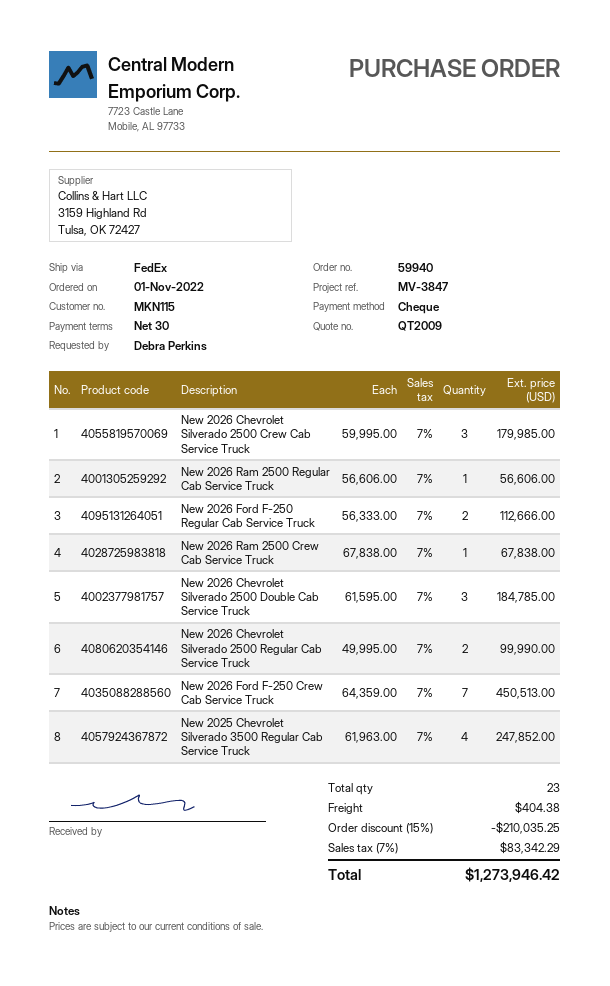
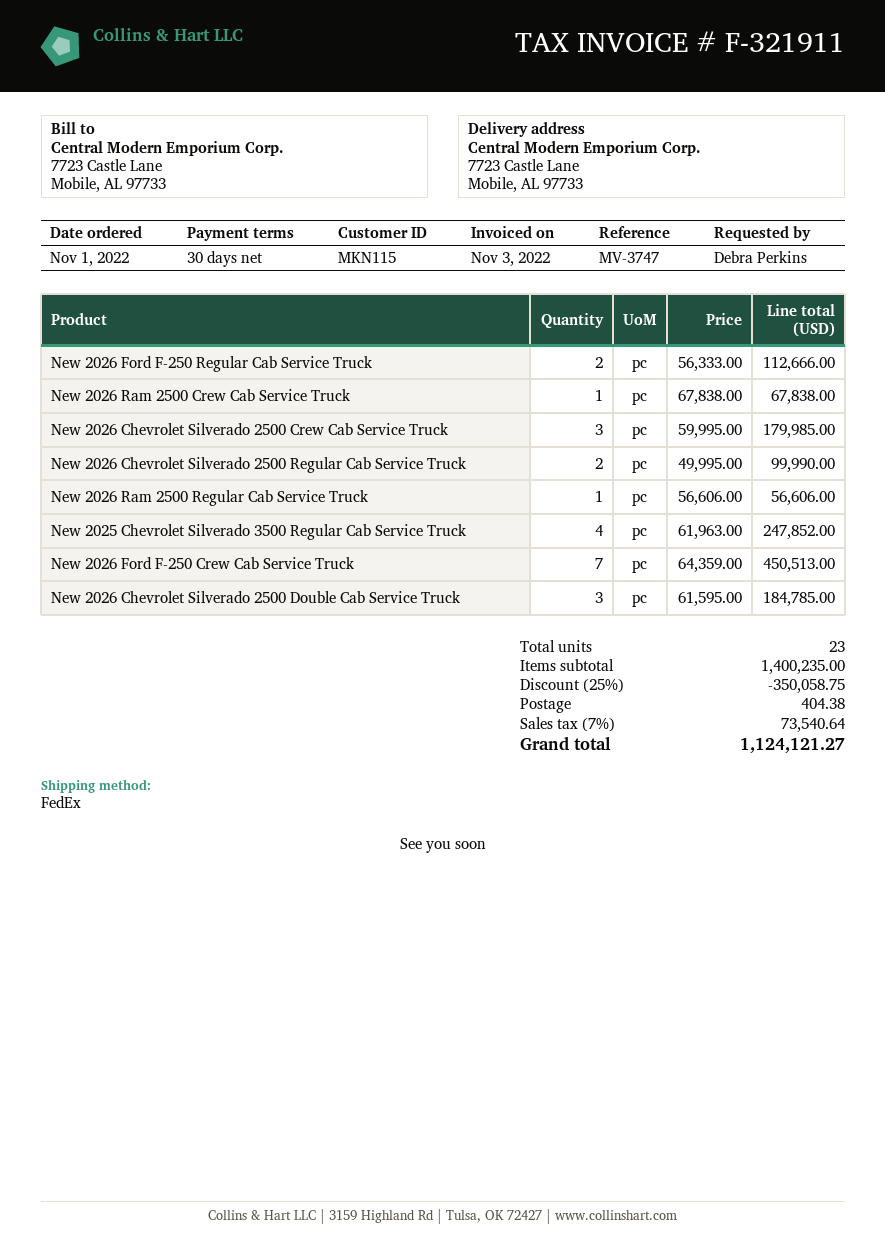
reference: MV-3847 -> MV-3747
discount: 15% = 210035.25 -> 25% = 350058.75
tax: 7% = 83342.29 -> 7% = 73540.64
total: 1273946.42 -> 1124121.27

